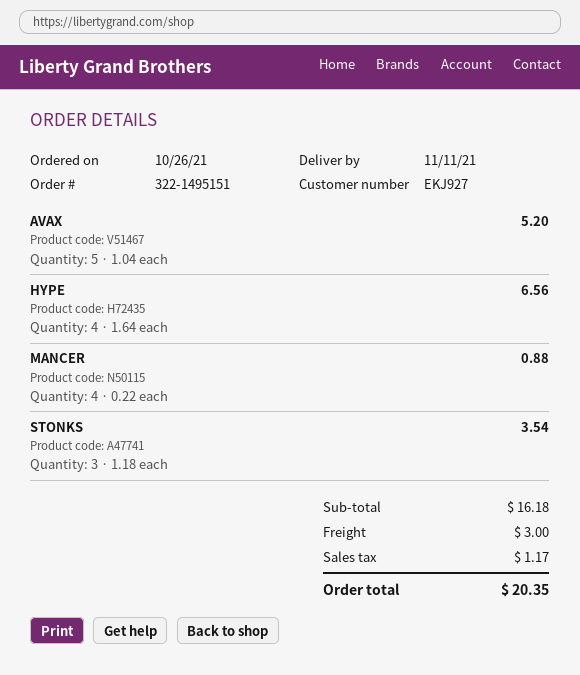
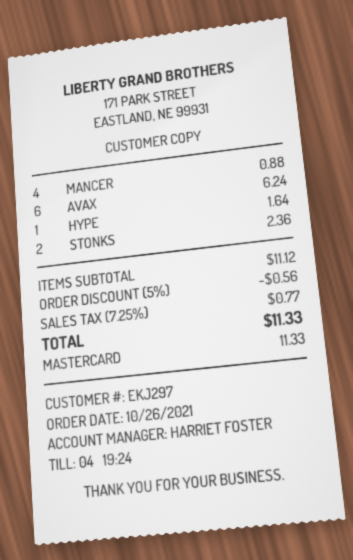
customer number: EKJ927 -> EKJ297
AVAX: 5 for 5.20 -> 6 for 6.24
HYPE: 4 for 6.56 -> 1 for 1.64
STONKS: 3 for 3.54 -> 2 for 2.36
subtotal: 16.18 -> 11.12
discount: none -> 5% = 0.56
shipping: 3.00 -> none
tax: 1.17 -> 0.77
total: 20.35 -> 11.33

